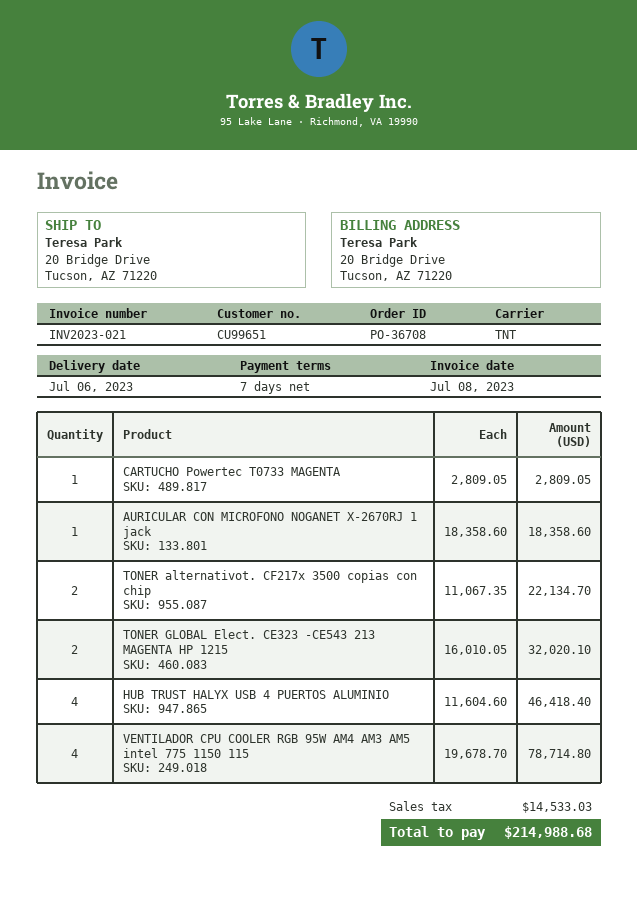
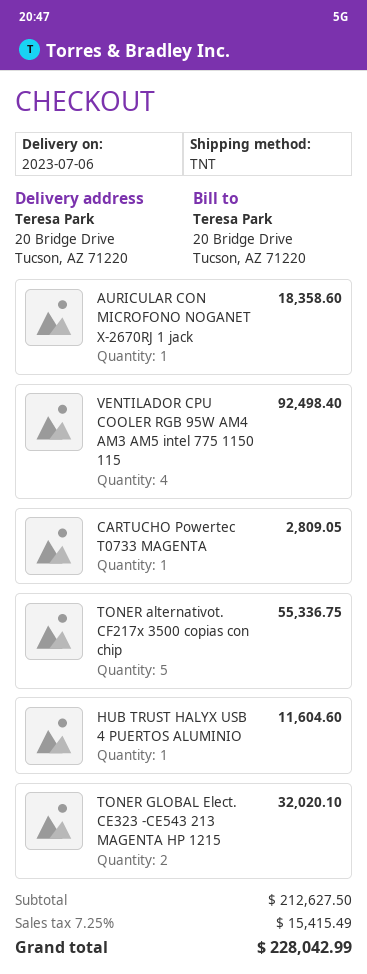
TONER alternativot. CF217x 3500 copias con chip: 2 for 22134.70 -> 5 for 55336.75
HUB TRUST HALYX USB 4 PUERTOS ALUMINIO: 4 for 46418.40 -> 1 for 11604.60
VENTILADOR CPU COOLER RGB 95W AM4 AM3 AM5 intel 775 1150 115: 4 for 78714.80 -> 4 for 92498.40
tax: 14533.03 -> 15415.49
total: 214988.68 -> 228042.99

